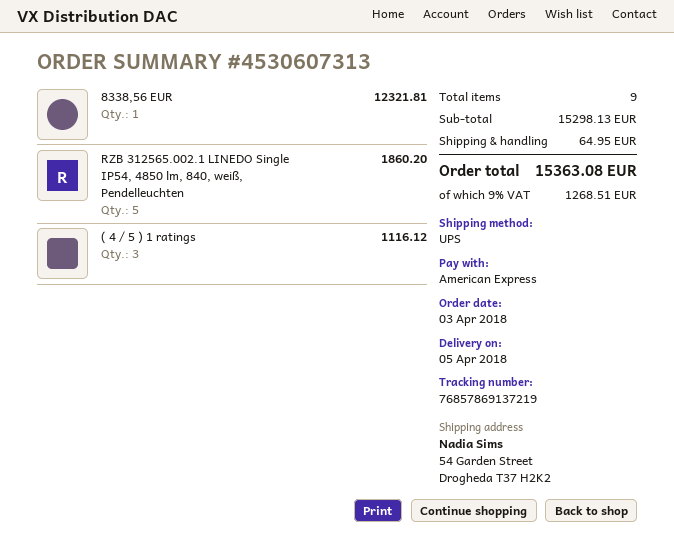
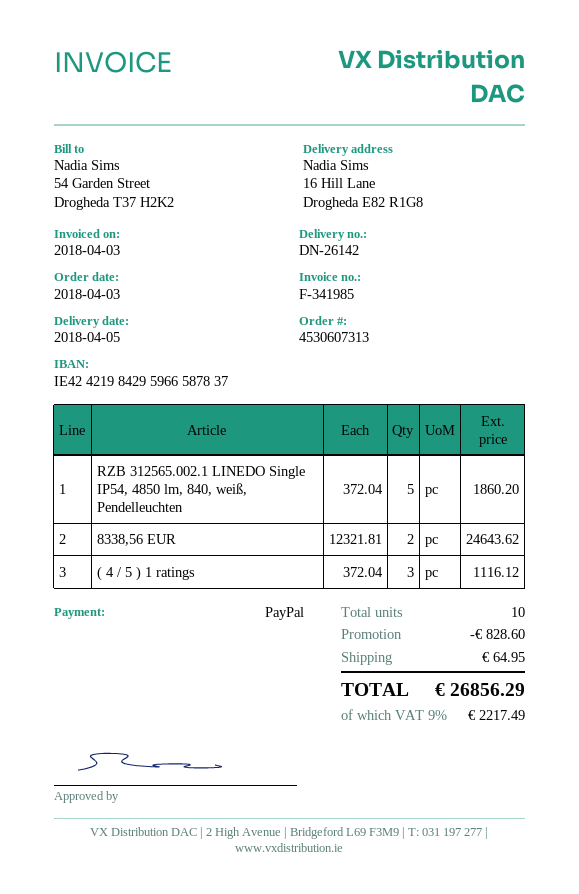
payment method: American Express -> PayPal
ship to: 54 Garden Street, Drogheda T37 H2K2 -> 16 Hill Lane, Drogheda E82 R1G8
8338,56 EUR: 1 for 12321.81 -> 2 for 24643.62
total quantity: 9 -> 10
discount: none -> 828.60
tax: 9% = 1268.51 -> 9% = 2217.49
total: 15363.08 -> 26856.29

